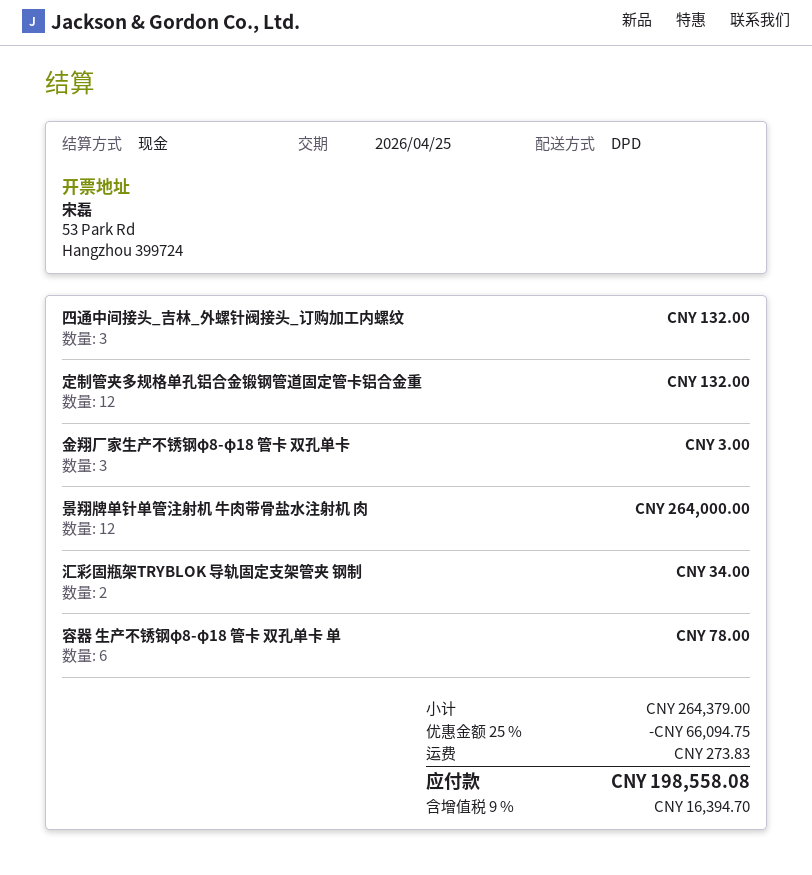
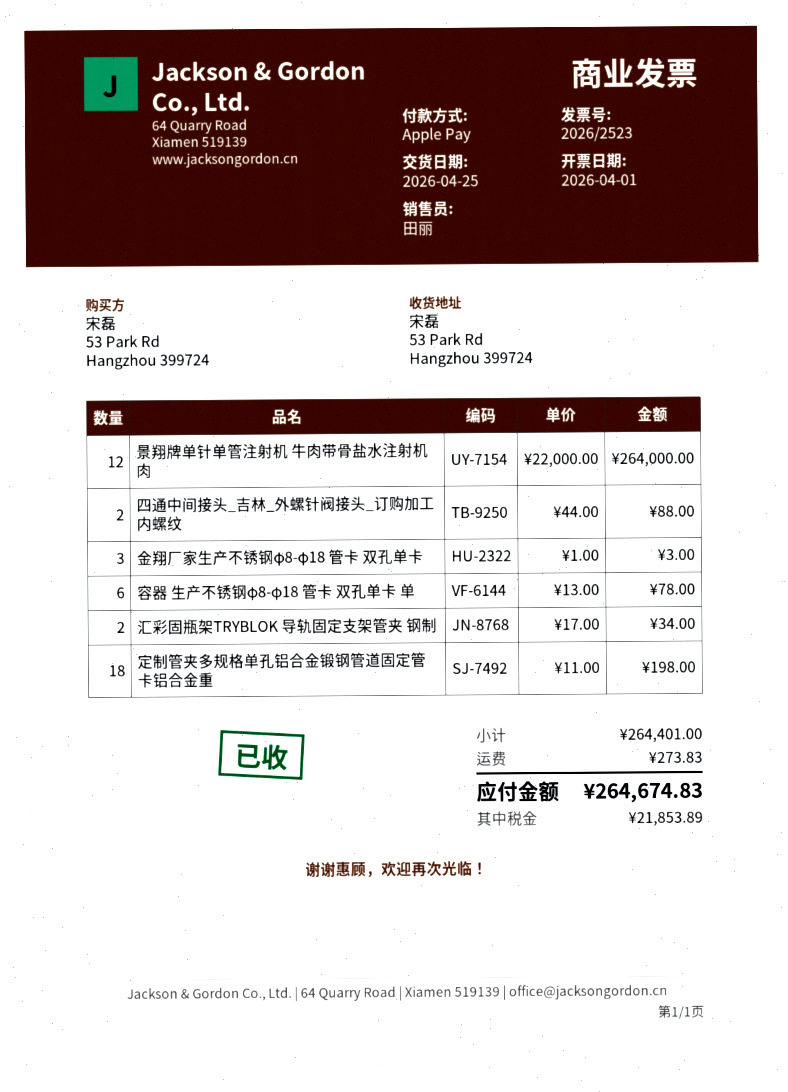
payment method: cash -> Apple Pay
四通中间接头_吉林_外螺针阀接头_订购加工内螺纹: 3 for 132.00 -> 2 for 88.00
定制管夹多规格单孔铝合金锻钢管道固定管卡铝合金重: 12 for 132.00 -> 18 for 198.00
subtotal: 264379.00 -> 264401.00
discount: 25% = 66094.75 -> none
tax: 16394.70 -> 21853.89
total: 198558.08 -> 264674.83

